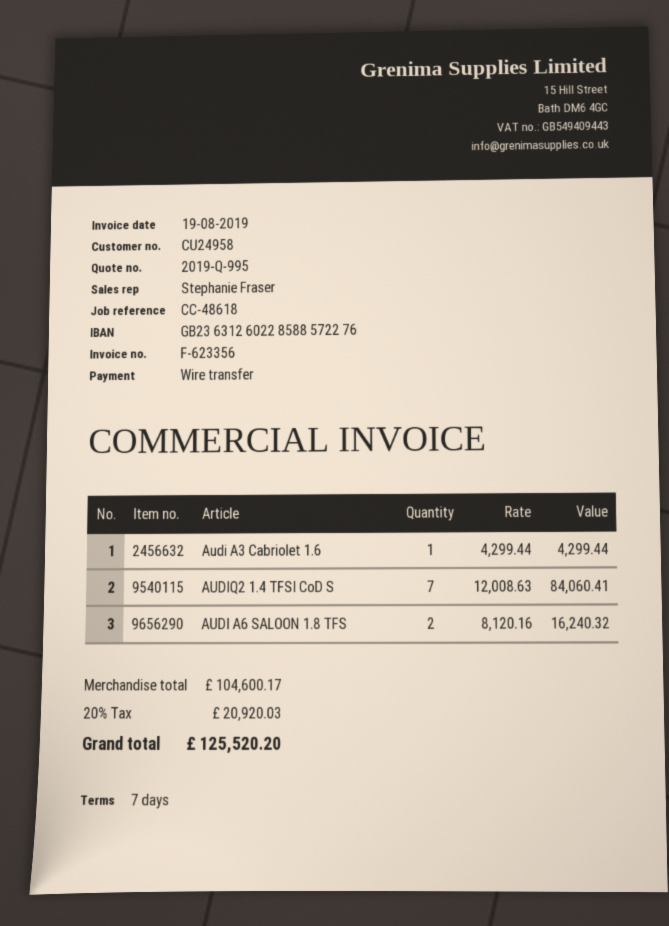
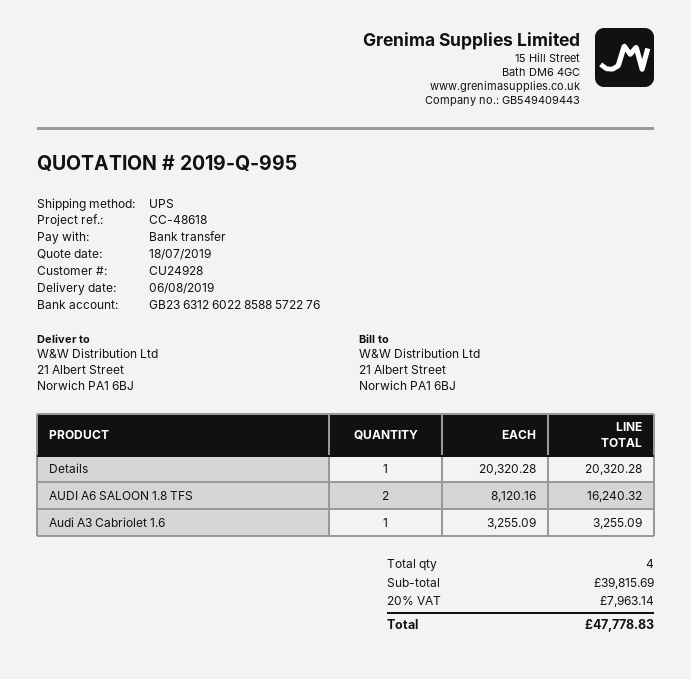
customer number: CU24958 -> CU24928
Audi A3 Cabriolet 1.6: 1 x 4299.44 = 4299.44 -> 1 x 3255.09 = 3255.09
AUDIQ2 1.4 TFSI CoD S: 7 x 12008.63 = 84060.41 -> none
Details: none -> 1 x 20320.28 = 20320.28
subtotal: 104600.17 -> 39815.69
tax: 20% = 20920.03 -> 20% = 7963.14
total: 125520.20 -> 47778.83

